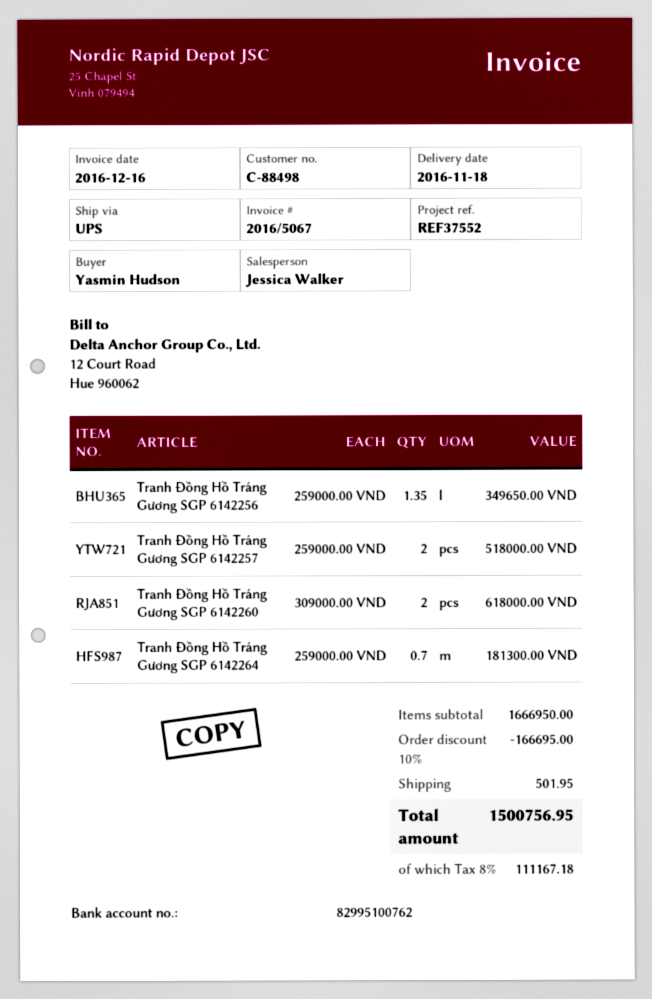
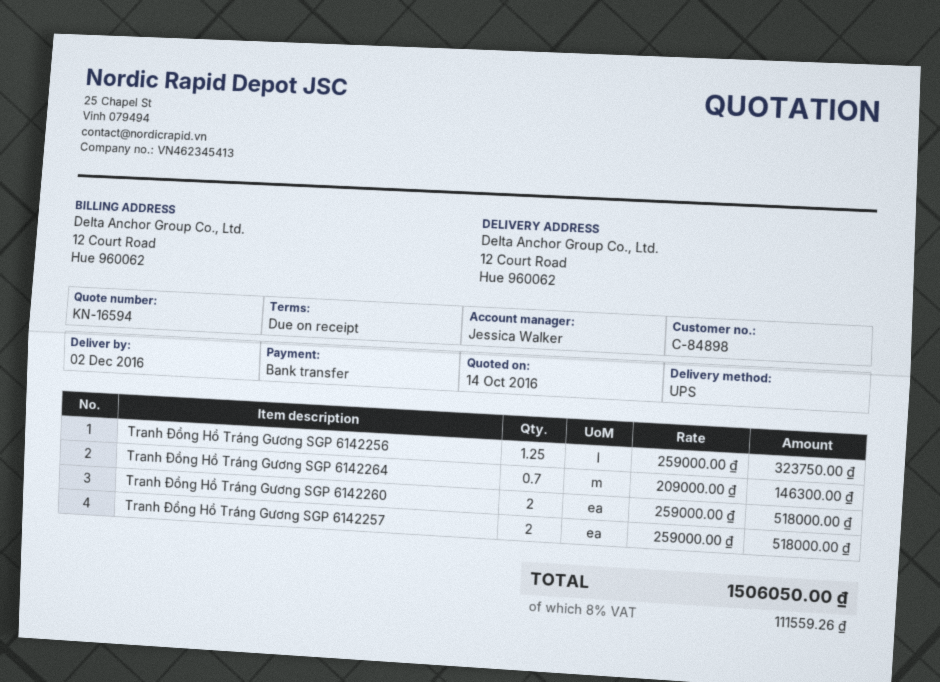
delivery date: 2016-11-18 -> 2016-12-02
customer number: C-88498 -> C-84898
Tranh Đồng Hồ Tráng Gương SGP 6142256: 1.35 x 259000.00 = 349650.00 -> 1.25 x 259000.00 = 323750.00
Tranh Đồng Hồ Tráng Gương SGP 6142260: 2 x 309000.00 = 618000.00 -> 2 x 259000.00 = 518000.00
Tranh Đồng Hồ Tráng Gương SGP 6142264: 0.7 x 259000.00 = 181300.00 -> 0.7 x 209000.00 = 146300.00
discount: 10% = 166695.00 -> none
shipping: 501.95 -> none
tax: 8% = 111167.18 -> 8% = 111559.26
total: 1500756.95 -> 1506050.00

